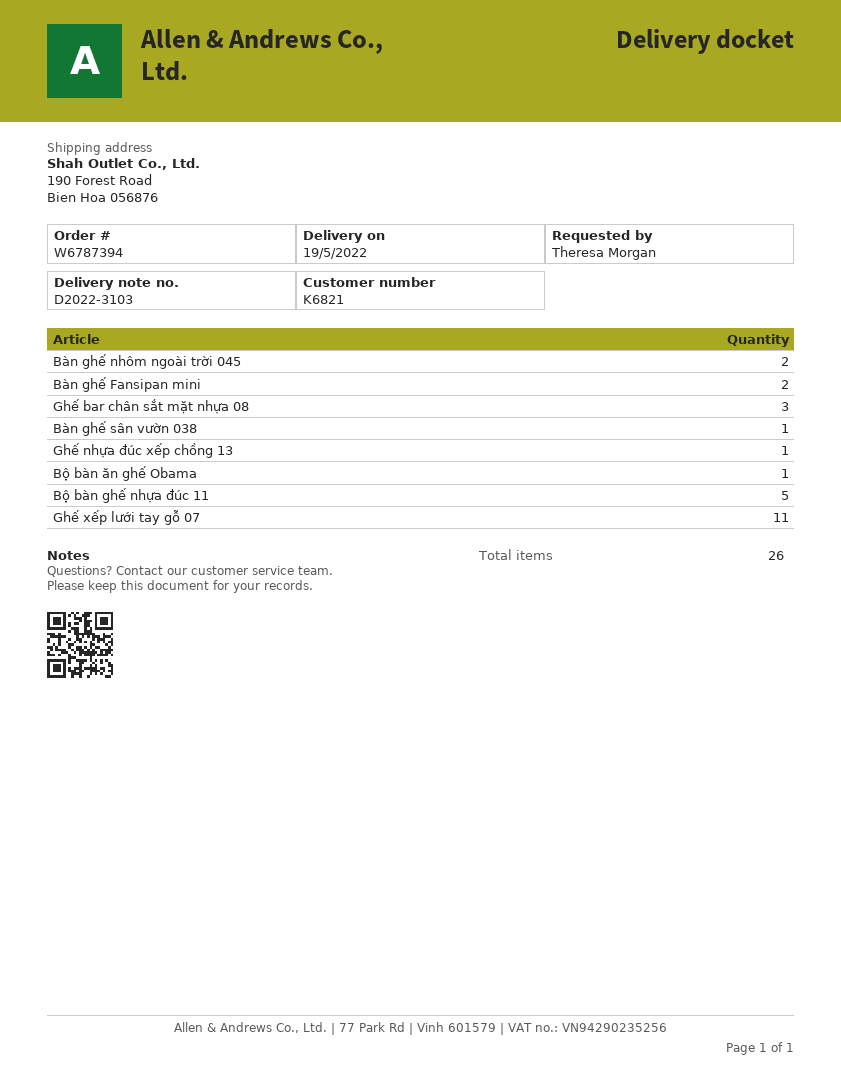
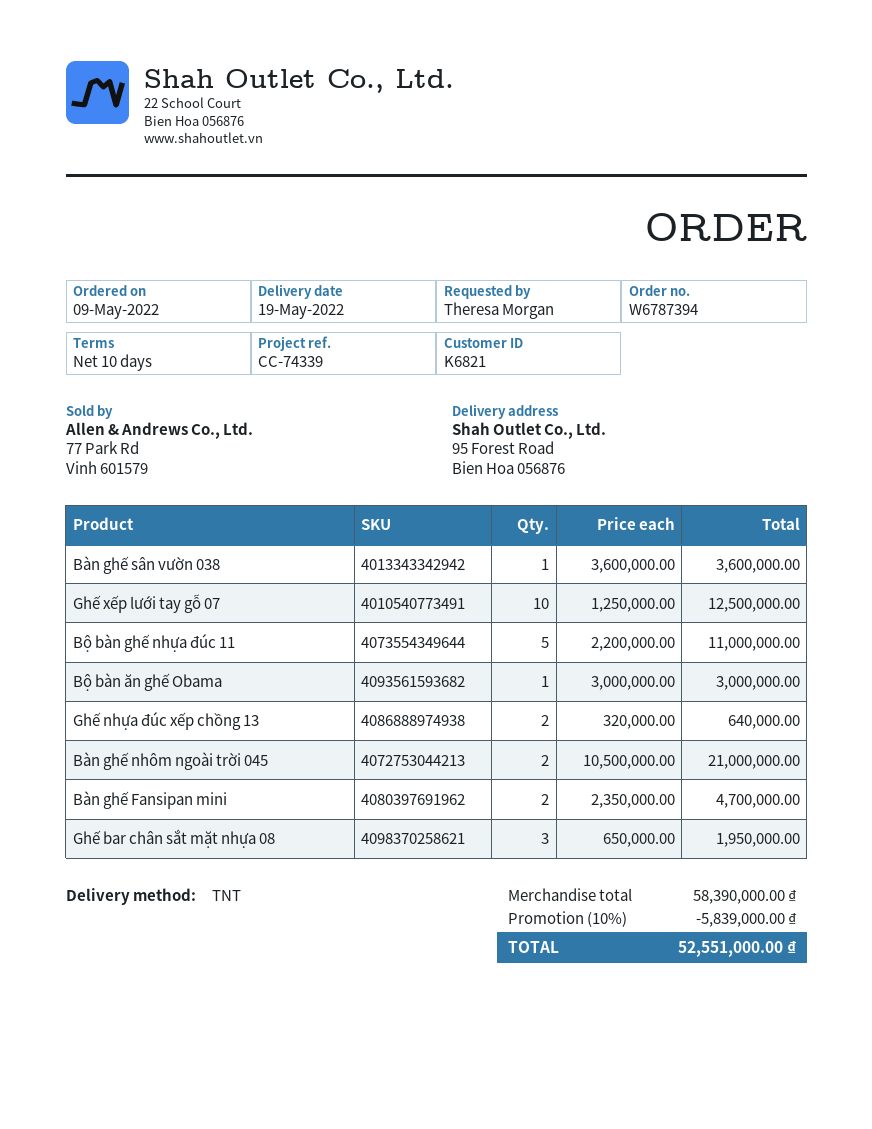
ship to: 190 Forest Road, Bien Hoa 056876 -> 95 Forest Road, Bien Hoa 056876
Ghế nhựa đúc xếp chồng 13: 1 -> 2
Ghế xếp lưới tay gỗ 07: 11 -> 10

